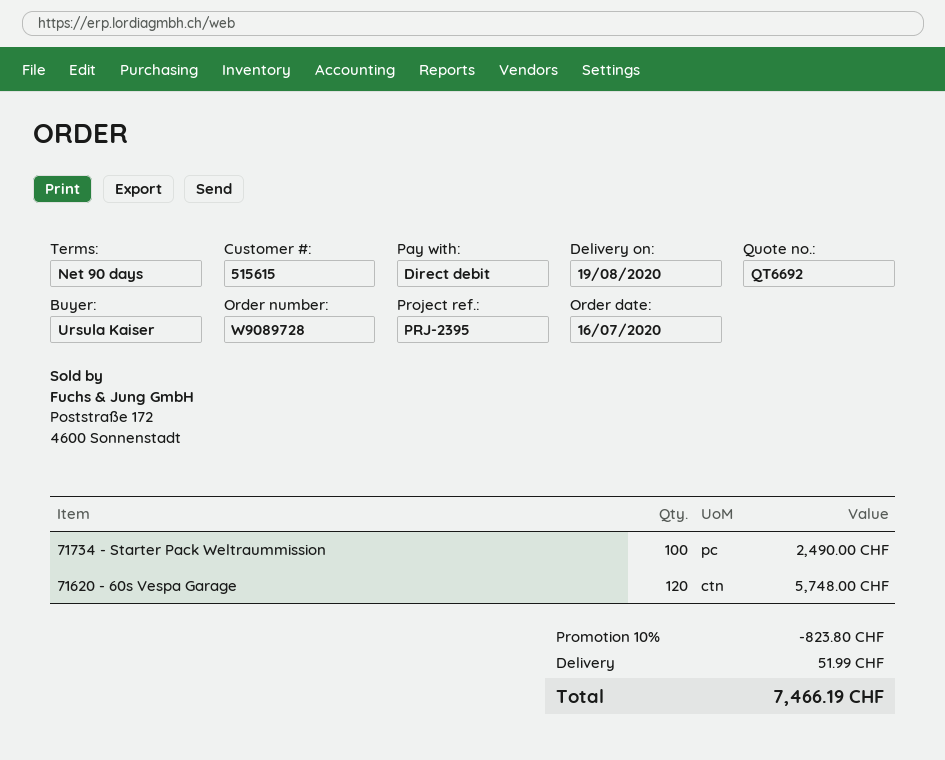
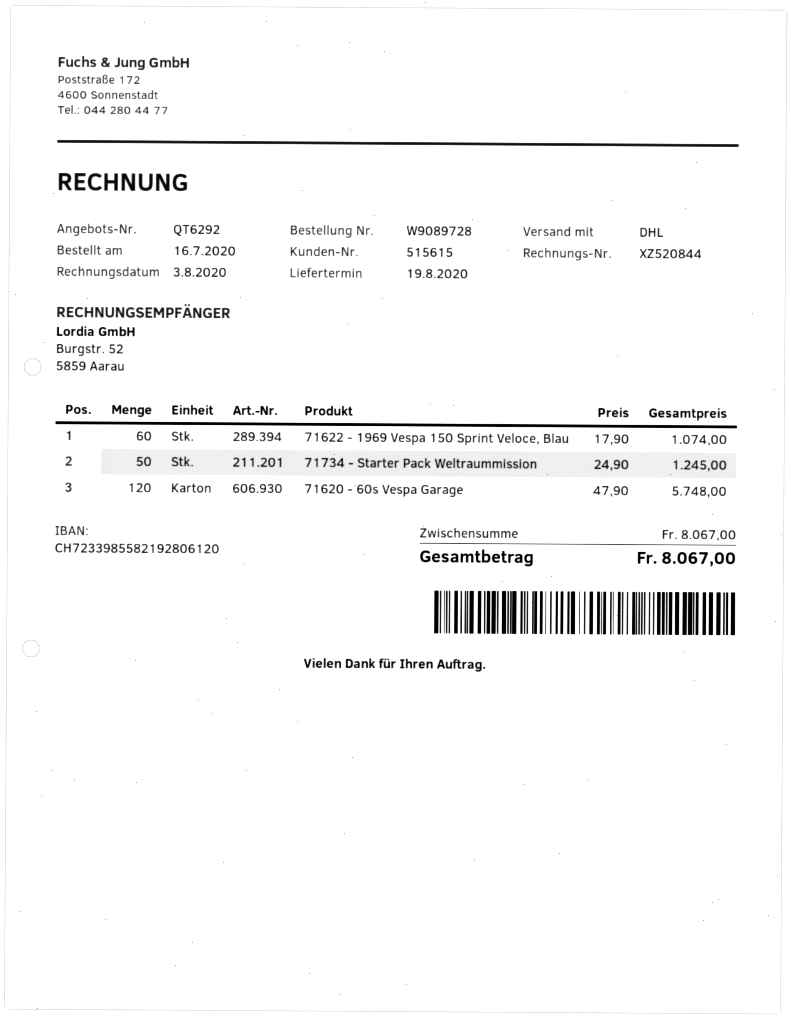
quote number: QT6692 -> QT6292
71734 - Starter Pack Weltraummission: 100 for 2490.00 -> 50 for 1245.00
71622 - 1969 Vespa 150 Sprint Veloce, Blau: none -> 60 for 1074.00
discount: 10% = 823.80 -> none
shipping: 51.99 -> none
total: 7466.19 -> 8067.00

